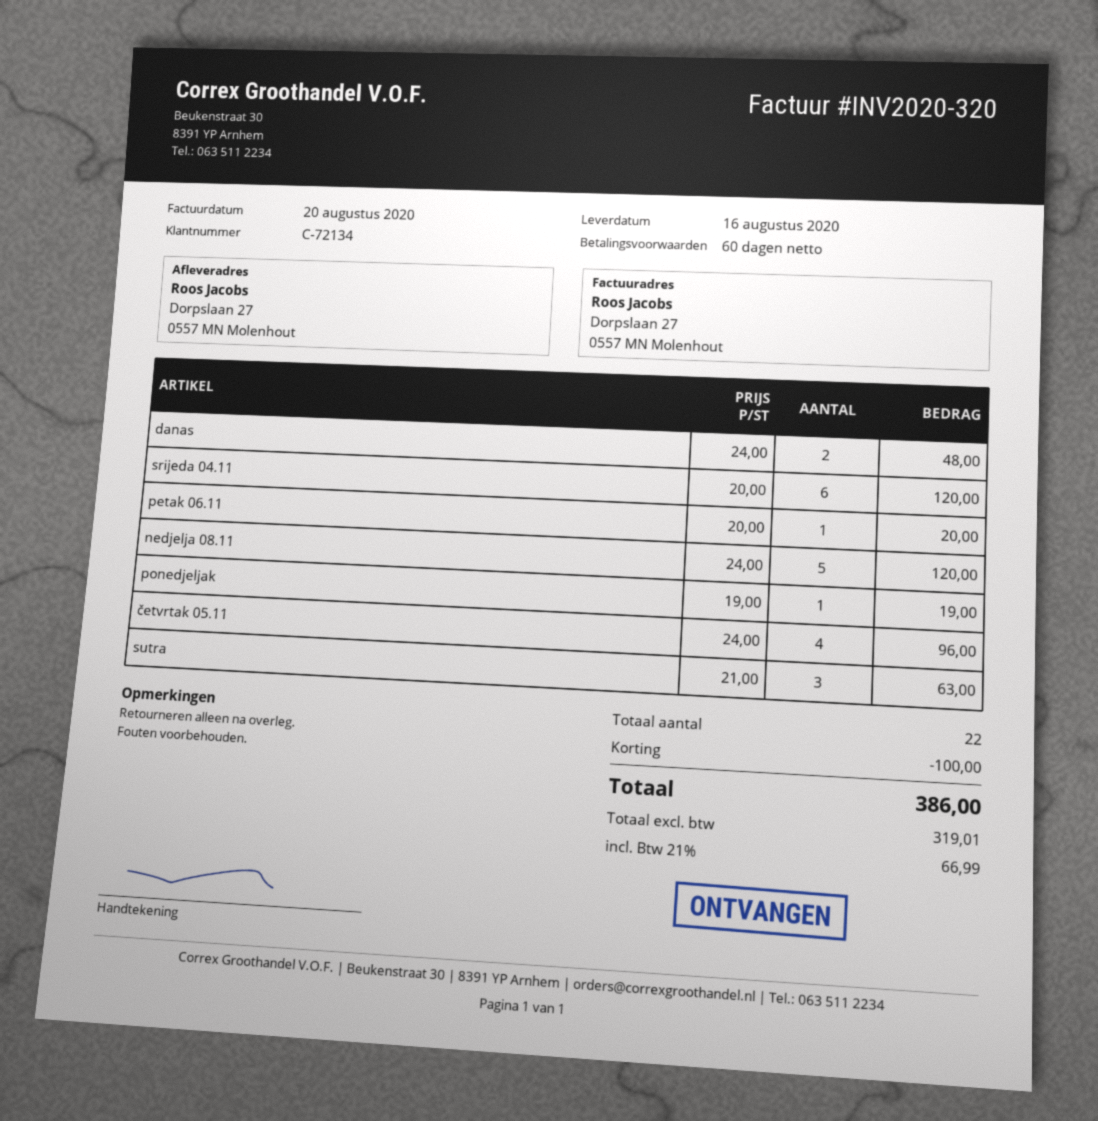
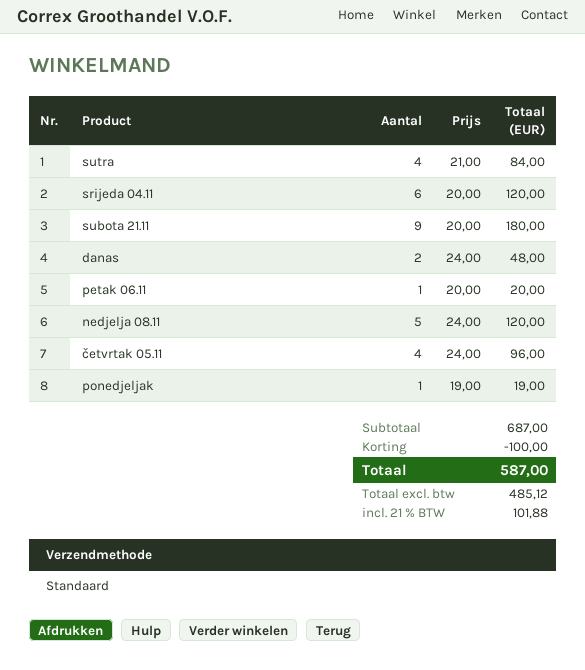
sutra: 3 x 21.00 = 63.00 -> 4 x 21.00 = 84.00
subota 21.11: none -> 9 x 20.00 = 180.00
net: 319.01 -> 485.12
tax: 21% = 66.99 -> 21% = 101.88
total: 386.00 -> 587.00

